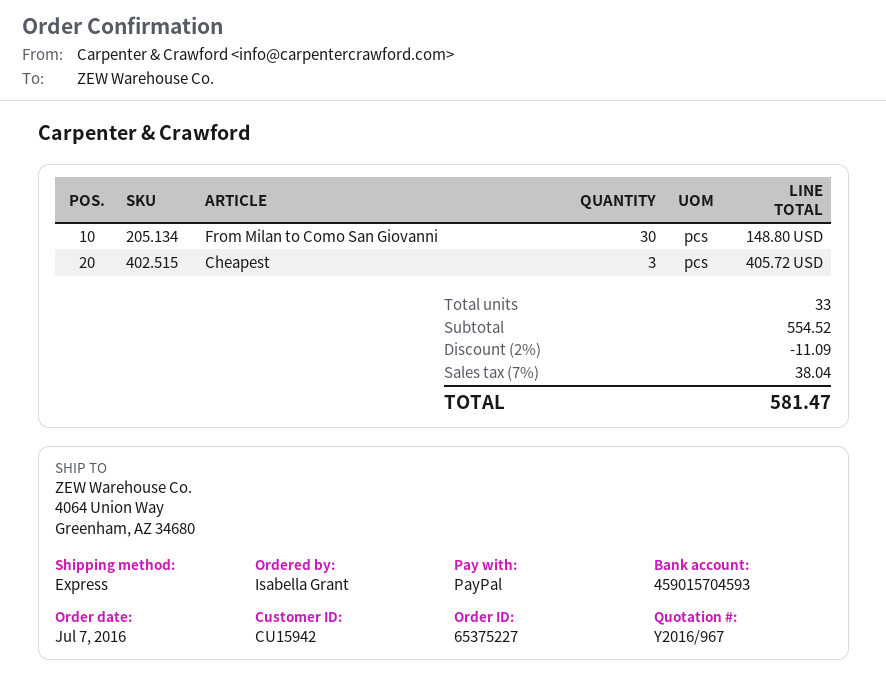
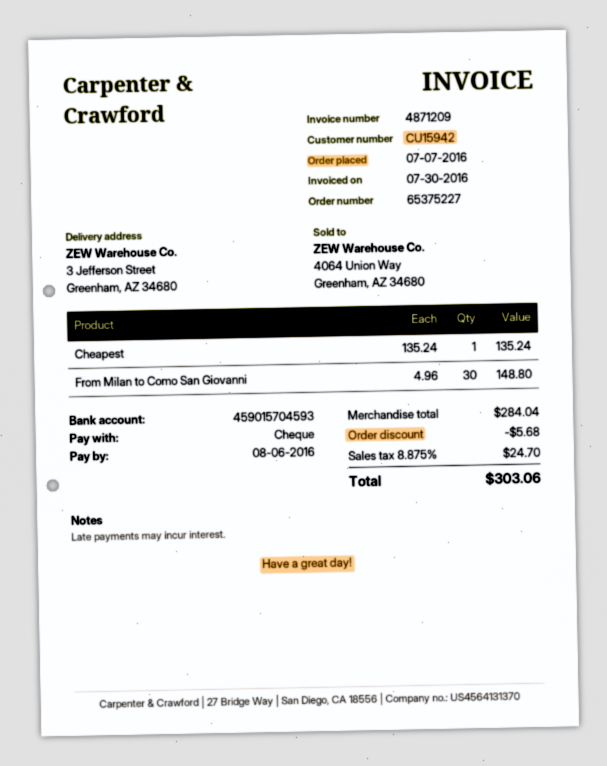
payment method: PayPal -> cheque
ship to: 4064 Union Way, Greenham, AZ 34680 -> 3 Jefferson Street, Greenham, AZ 34680
Cheapest: 3 for 405.72 -> 1 for 135.24
subtotal: 554.52 -> 284.04
discount: 11.09 -> 5.68
tax: 7% = 38.04 -> 8.875% = 24.70
total: 581.47 -> 303.06

